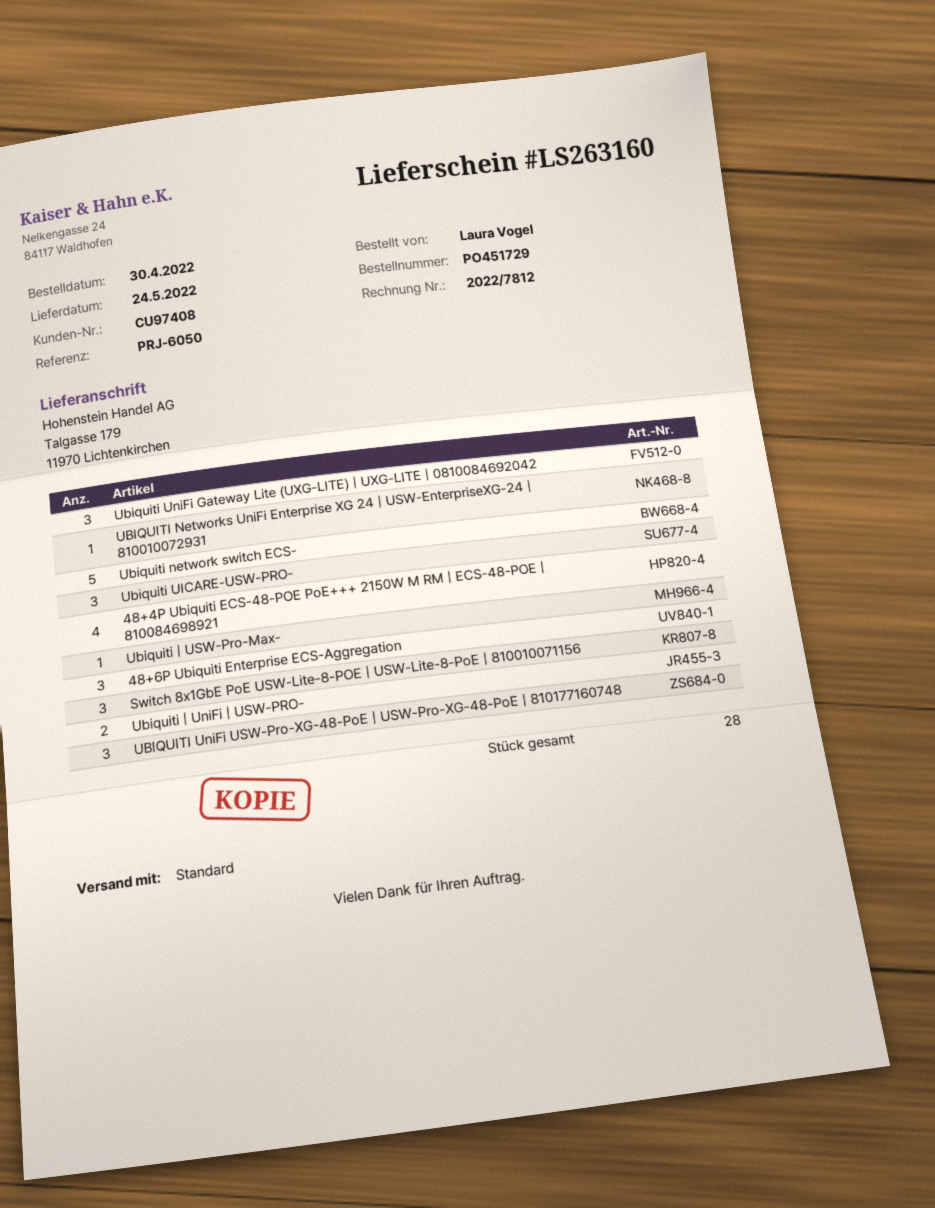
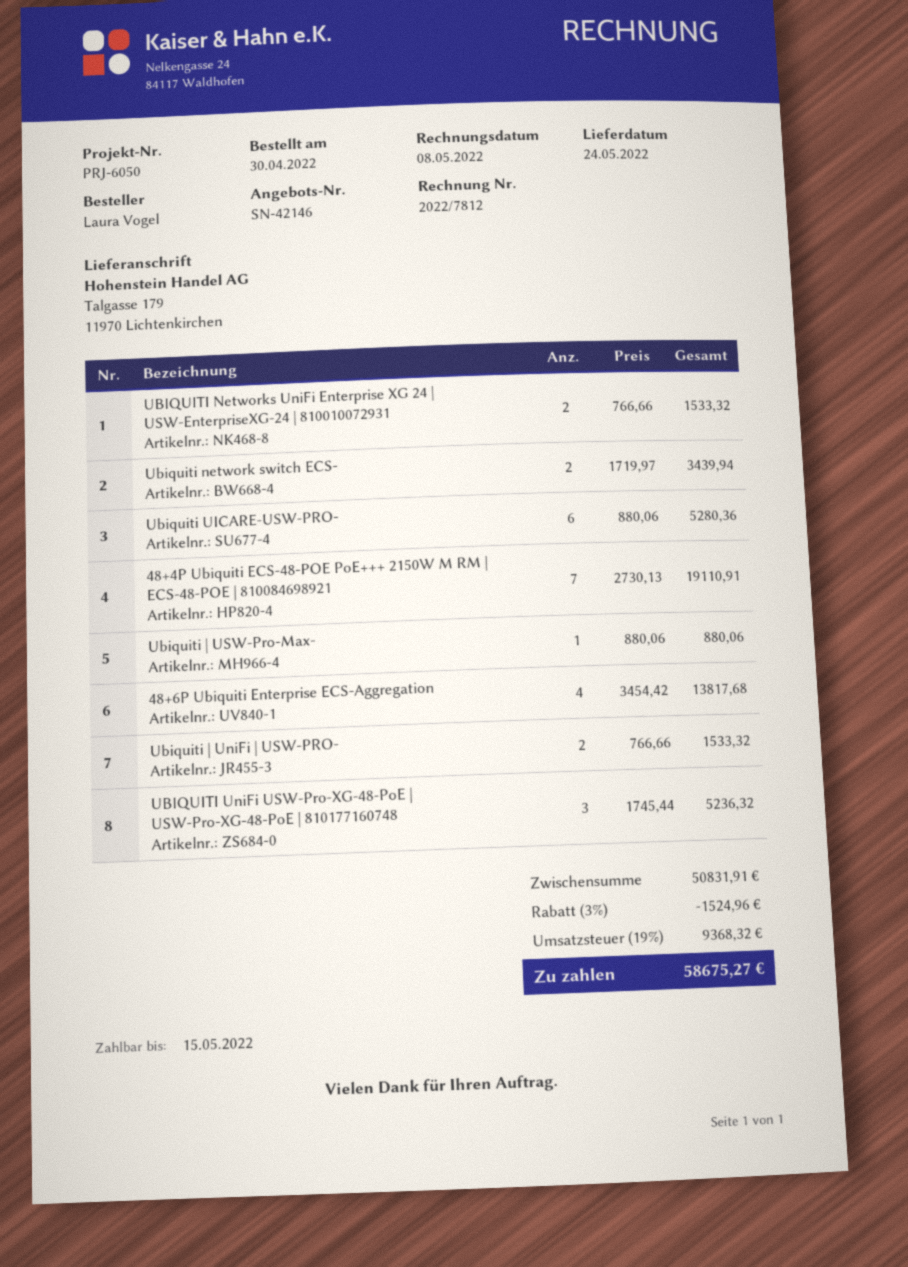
Ubiquiti UniFi Gateway Lite (UXG-LITE) | UXG-LITE | 0810084692042: 3 -> none
UBIQUITI Networks UniFi Enterprise XG 24 | USW-EnterpriseXG-24 | 810010072931: 1 -> 2
Ubiquiti network switch ECS-: 5 -> 2
Ubiquiti UICARE-USW-PRO-: 3 -> 6
48+4P Ubiquiti ECS-48-POE PoE+++ 2150W M RM | ECS-48-POE | 810084698921: 4 -> 7
48+6P Ubiquiti Enterprise ECS-Aggregation: 3 -> 4
Switch 8x1GbE PoE USW-Lite-8-POE | USW-Lite-8-PoE | 810010071156: 3 -> none

